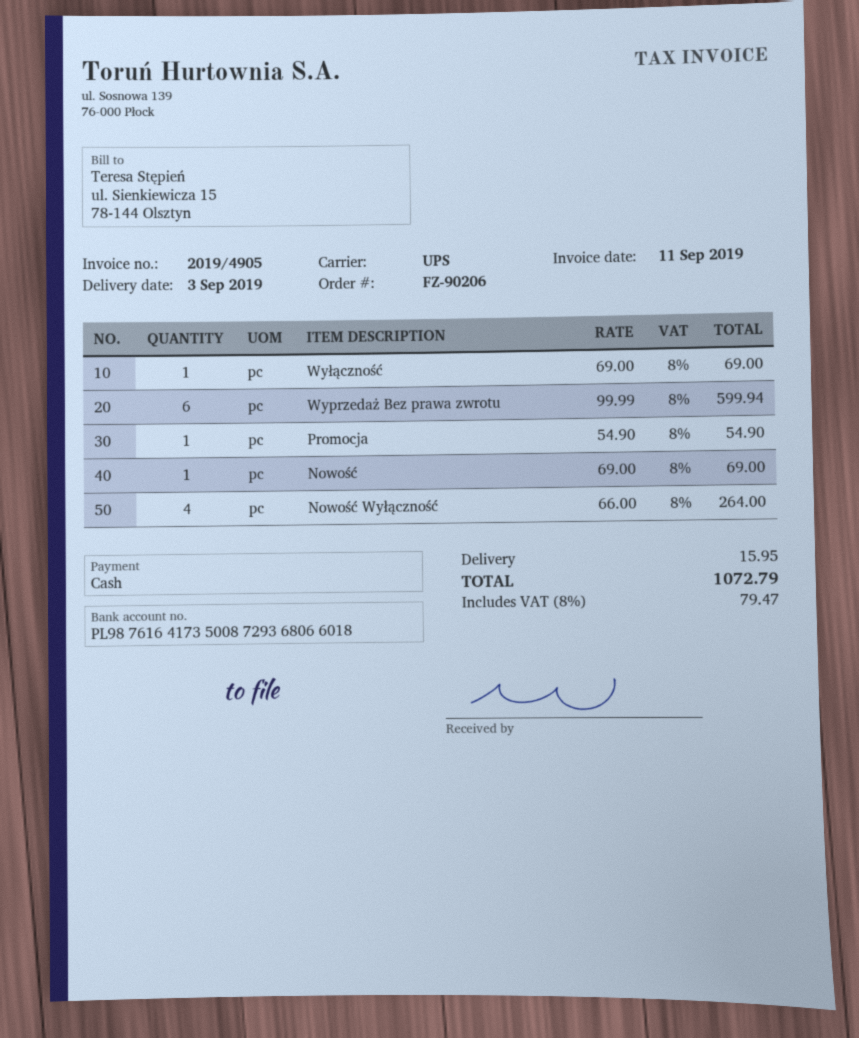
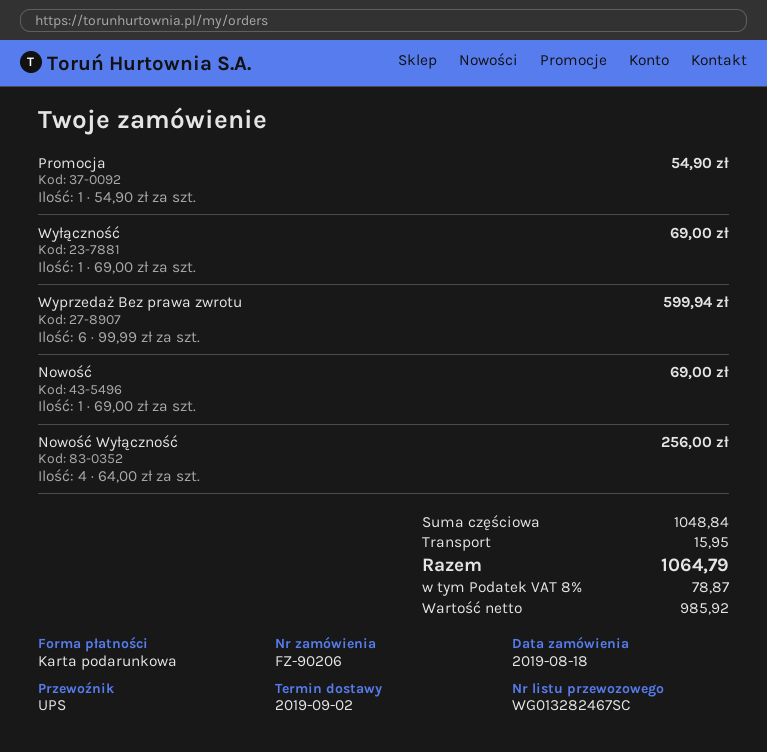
delivery date: 2019-09-03 -> 2019-09-02
payment method: cash -> gift card
Nowość Wyłączność: 4 x 66.00 = 264.00 -> 4 x 64.00 = 256.00
tax: 8% = 79.47 -> 8% = 78.87
total: 1072.79 -> 1064.79

